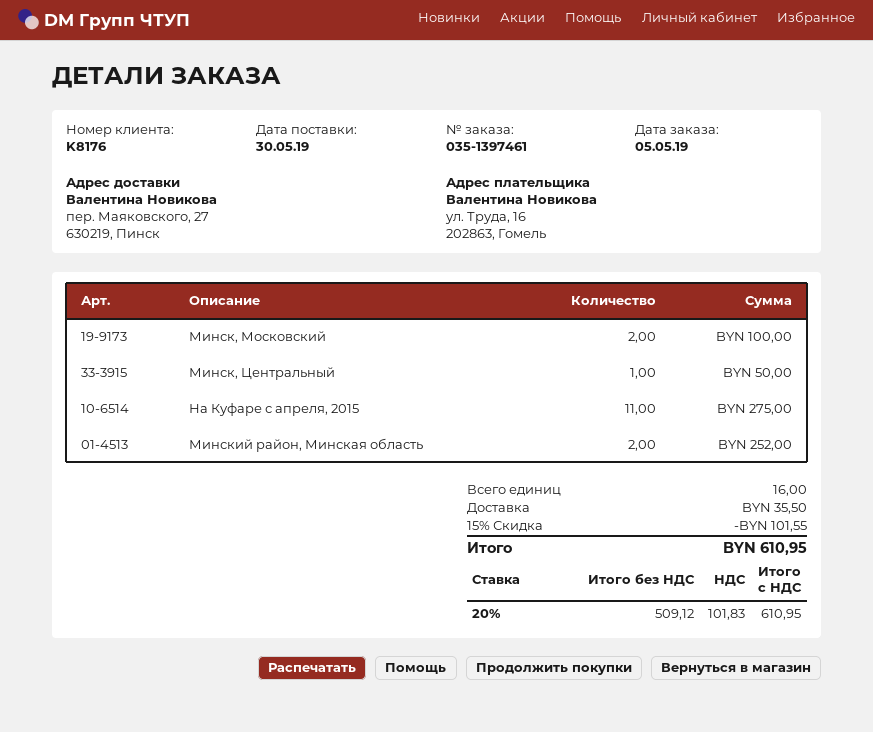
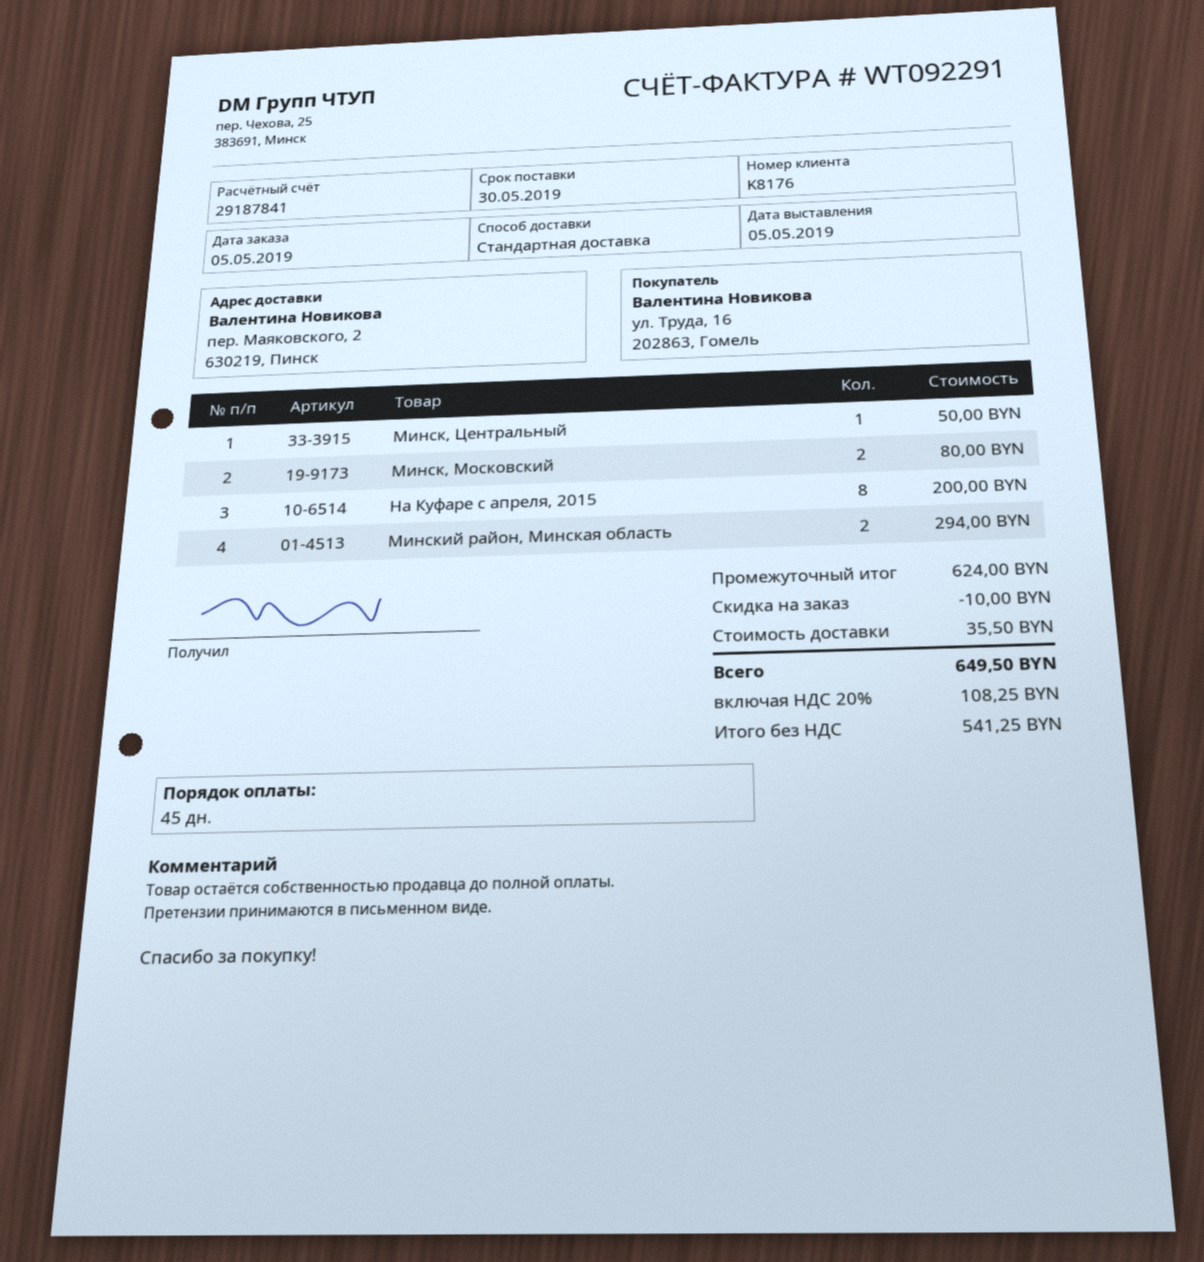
ship to: пер. Маяковского, 27, 630219, Пинск -> пер. Маяковского, 2, 630219, Пинск
Минск, Московский: 2 for 100.00 -> 2 for 80.00
На Куфаре с апреля, 2015: 11 for 275.00 -> 8 for 200.00
Минский район, Минская область: 2 for 252.00 -> 2 for 294.00
discount: 101.55 -> 10.00
net: 509.12 -> 541.25
tax: 20% = 101.83 -> 20% = 108.25
total: 610.95 -> 649.50

